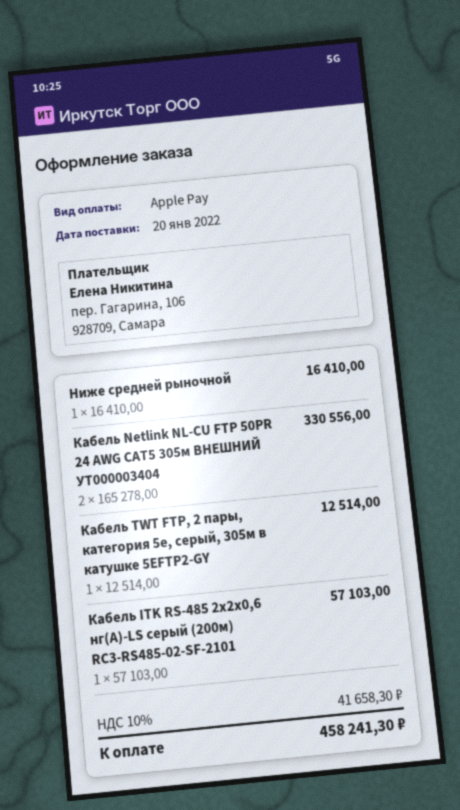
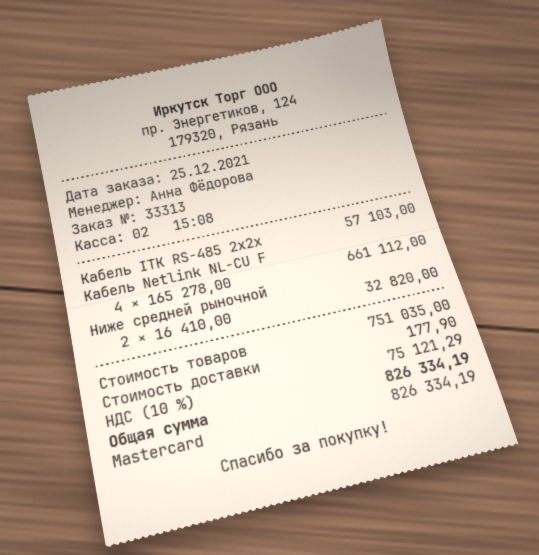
payment method: Apple Pay -> Mastercard
Ниже средней рыночной: 1 x 16410.00 = 16410.00 -> 2 x 16410.00 = 32820.00
Кабель Netlink NL-CU FTP 50PR 24 AWG CAT5 305м ВНЕШНИЙ УТ000003404: 2 x 165278.00 = 330556.00 -> 4 x 165278.00 = 661112.00
Кабель TWT FTP, 2 пары, категория 5е, серый, 305м в катушке 5EFTP2-GY: 1 x 12514.00 = 12514.00 -> none
shipping: none -> 177.90
tax: 10% = 41658.30 -> 10% = 75121.29
total: 458241.30 -> 826334.19

